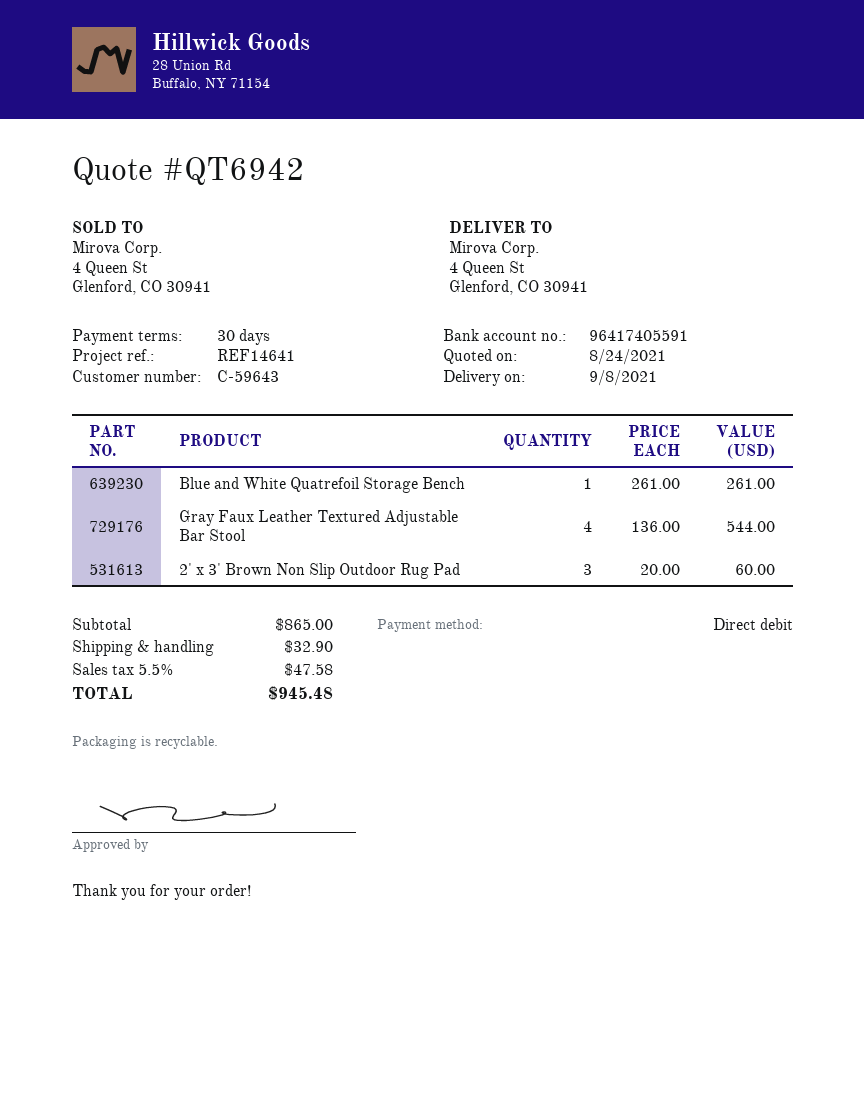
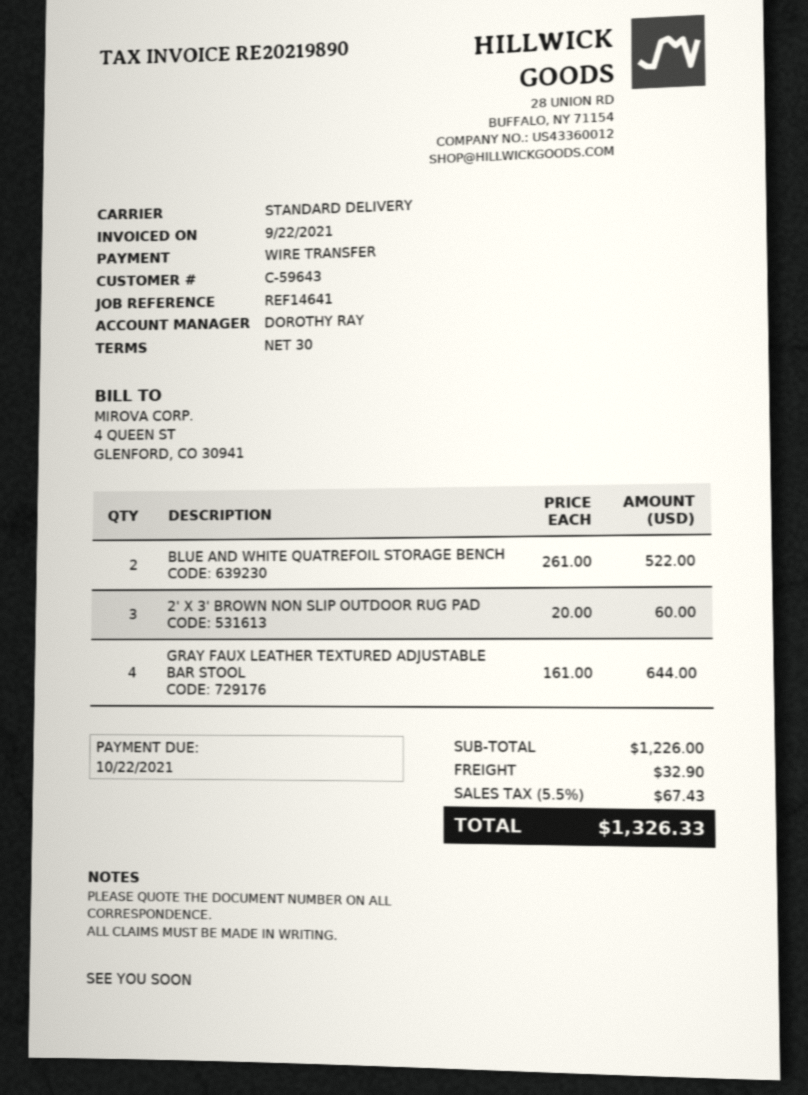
payment method: direct debit -> bank transfer
Blue and White Quatrefoil Storage Bench: 1 x 261.00 = 261.00 -> 2 x 261.00 = 522.00
Gray Faux Leather Textured Adjustable Bar Stool: 4 x 136.00 = 544.00 -> 4 x 161.00 = 644.00
subtotal: 865.00 -> 1226.00
tax: 5.5% = 47.58 -> 5.5% = 67.43
total: 945.48 -> 1326.33

